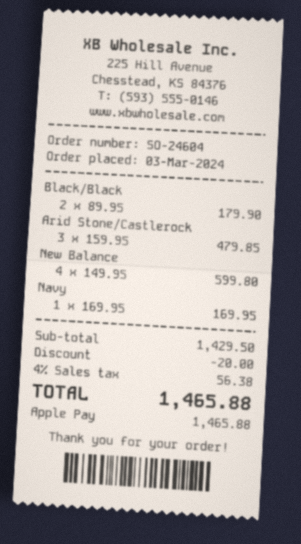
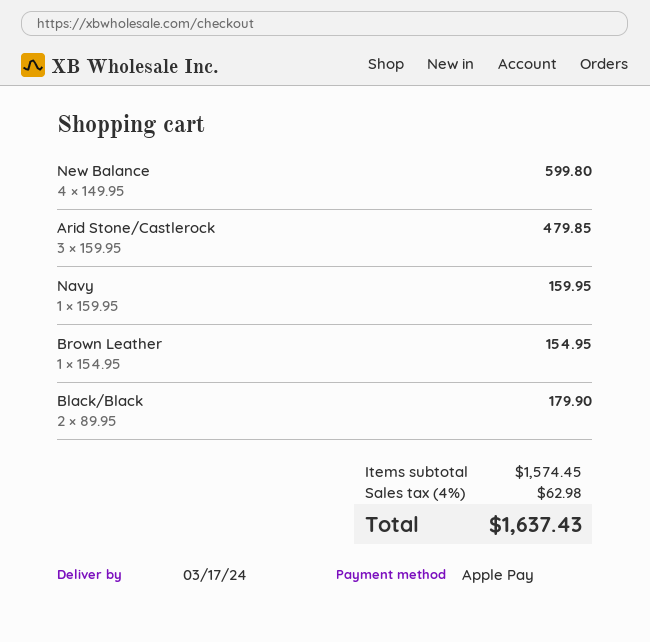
Navy: 1 x 169.95 = 169.95 -> 1 x 159.95 = 159.95
Brown Leather: none -> 1 x 154.95 = 154.95
subtotal: 1429.50 -> 1574.45
discount: 20.00 -> none
tax: 4% = 56.38 -> 4% = 62.98
total: 1465.88 -> 1637.43

